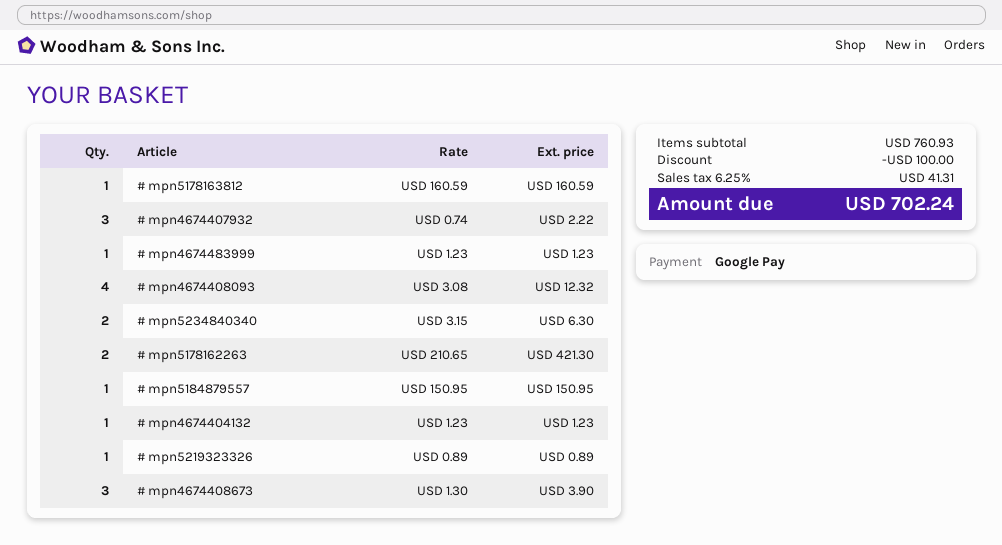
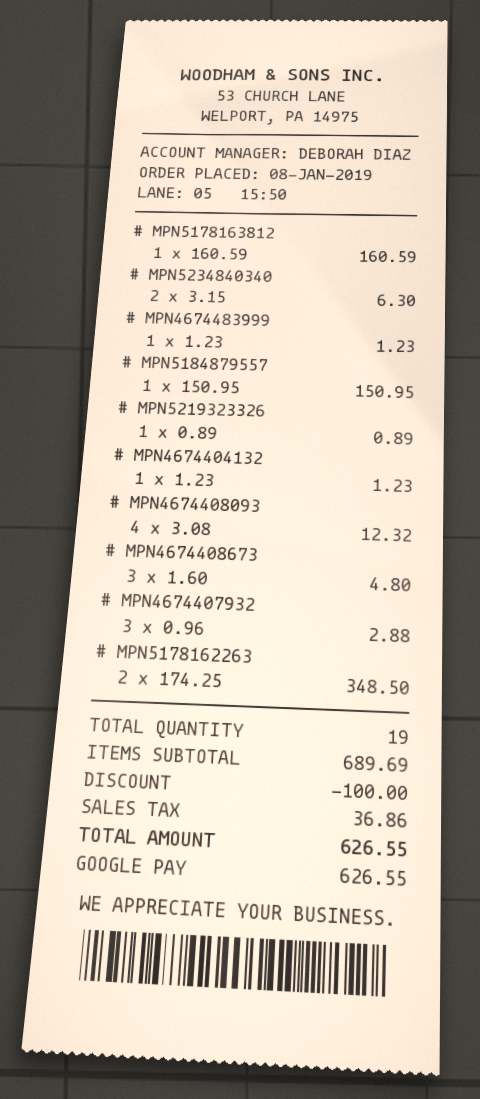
# mpn4674407932: 3 x 0.74 = 2.22 -> 3 x 0.96 = 2.88
# mpn5178162263: 2 x 210.65 = 421.30 -> 2 x 174.25 = 348.50
# mpn4674408673: 3 x 1.30 = 3.90 -> 3 x 1.60 = 4.80
subtotal: 760.93 -> 689.69
tax: 41.31 -> 36.86
total: 702.24 -> 626.55

